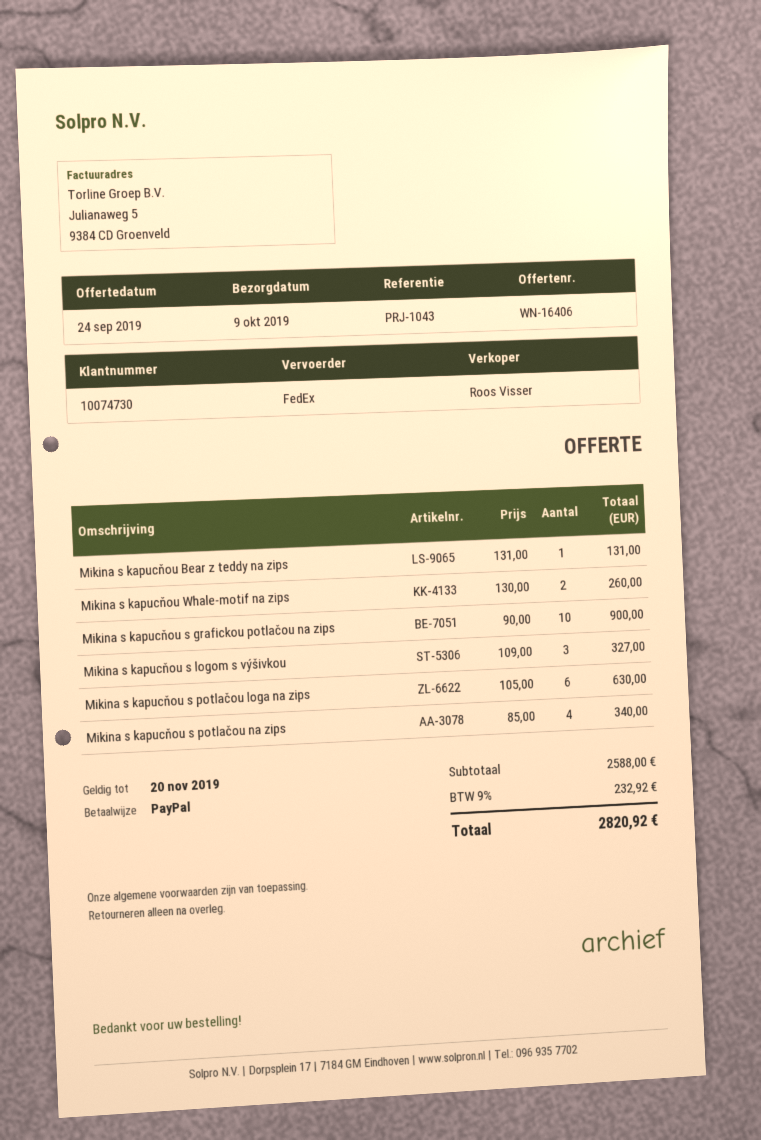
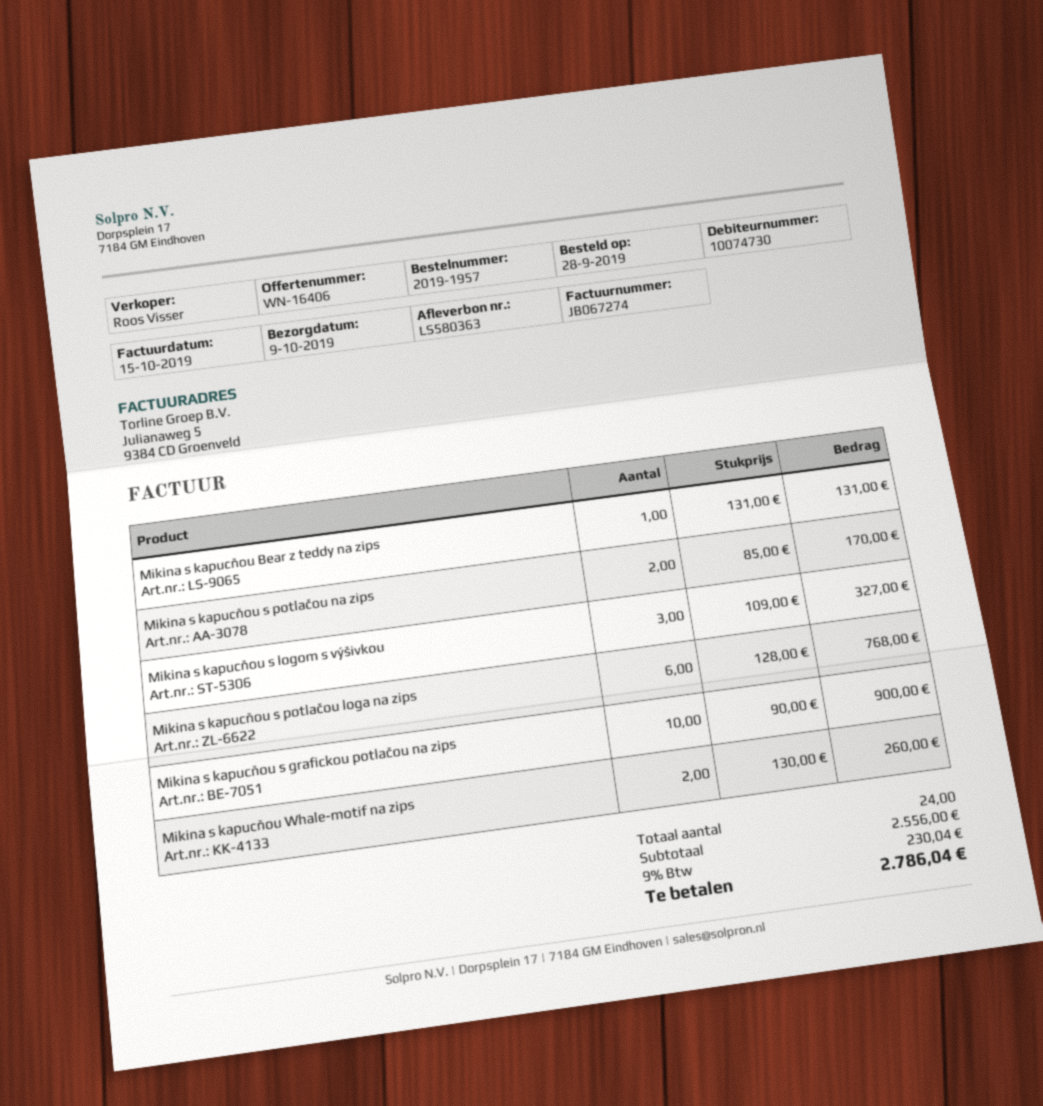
Mikina s kapucňou s potlačou loga na zips: 6 x 105.00 = 630.00 -> 6 x 128.00 = 768.00
Mikina s kapucňou s potlačou na zips: 4 x 85.00 = 340.00 -> 2 x 85.00 = 170.00
subtotal: 2588.00 -> 2556.00
tax: 9% = 232.92 -> 9% = 230.04
total: 2820.92 -> 2786.04

